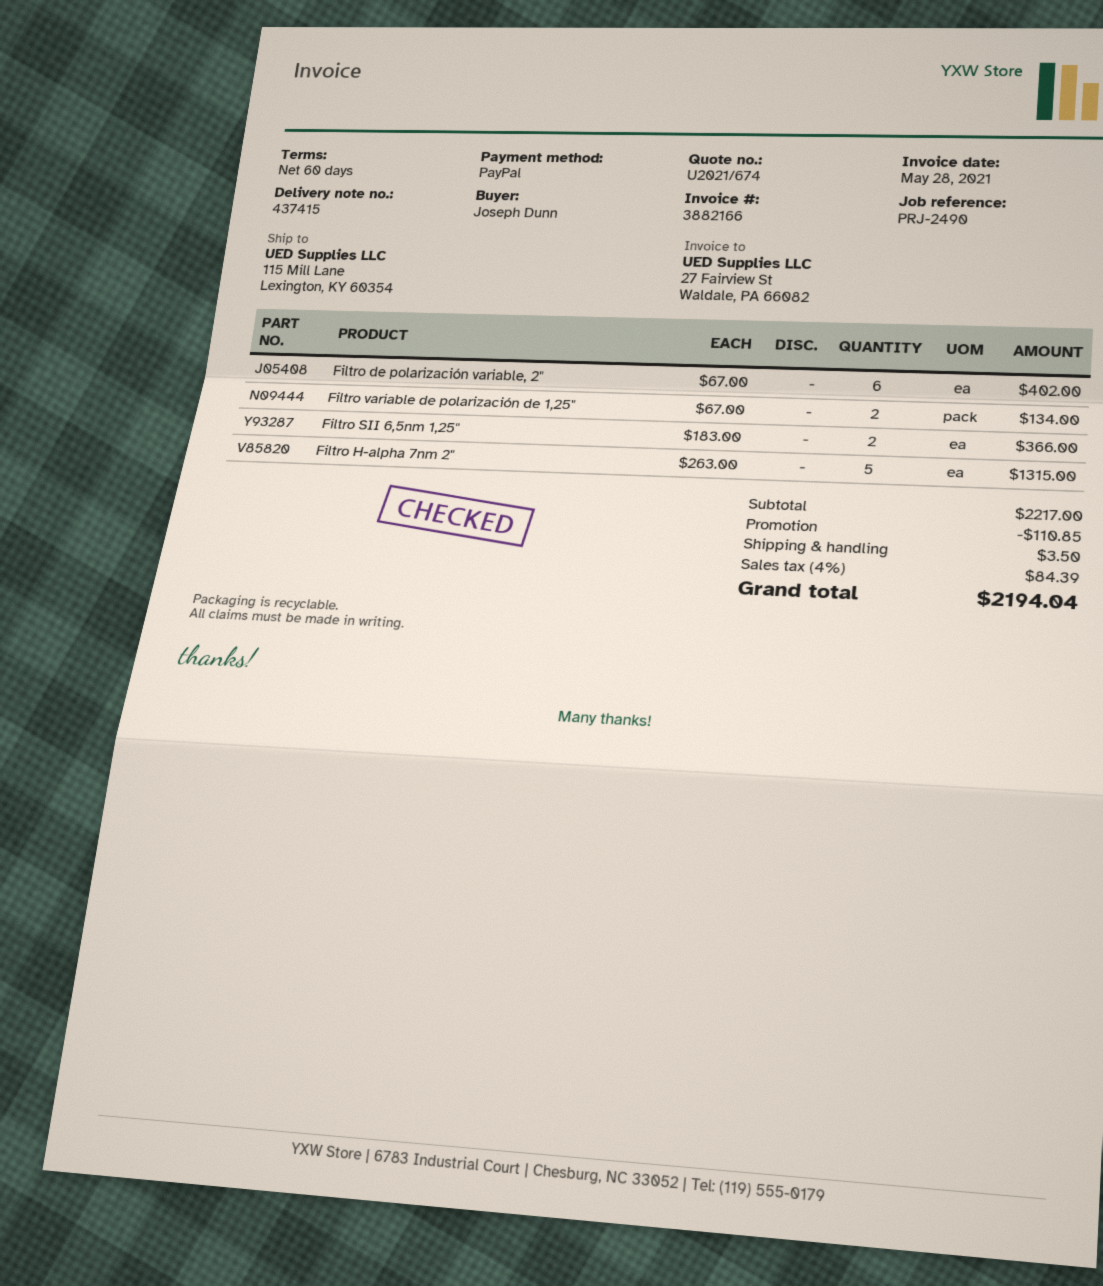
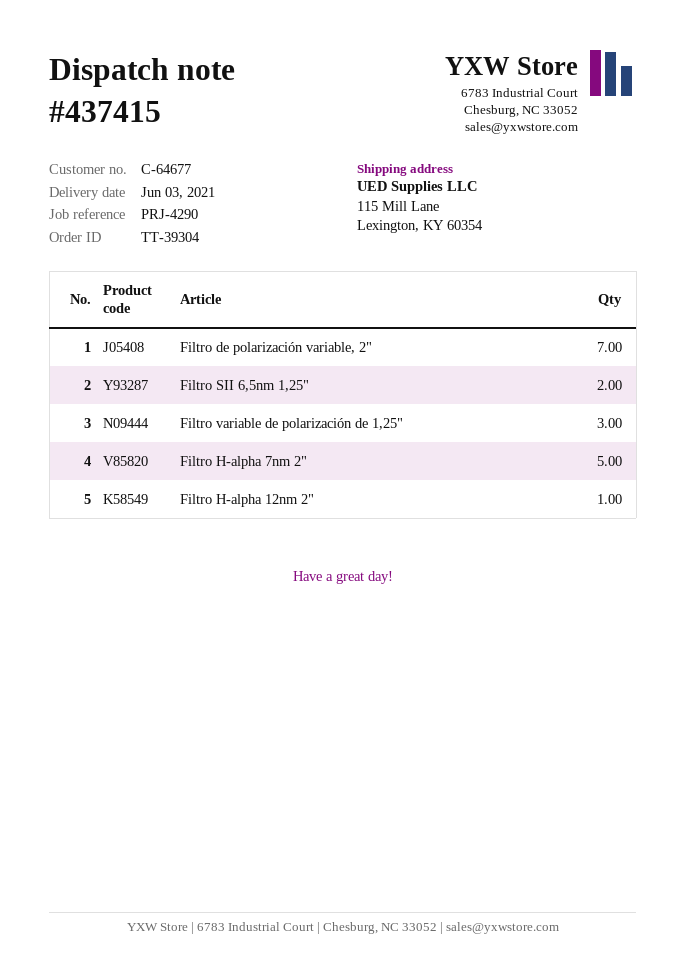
reference: PRJ-2490 -> PRJ-4290
Filtro de polarización variable, 2": 6 -> 7
Filtro variable de polarización de 1,25": 2 -> 3
Filtro H-alpha 12nm 2": none -> 1

